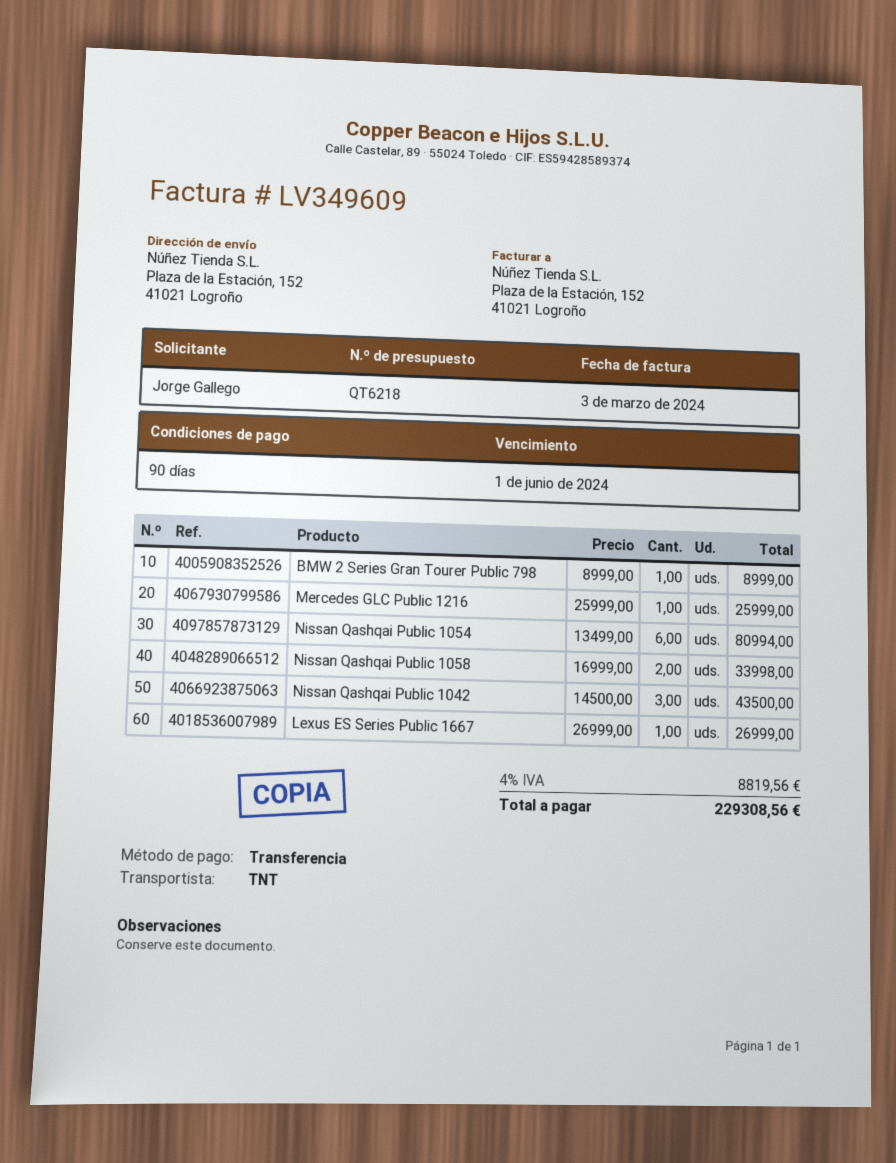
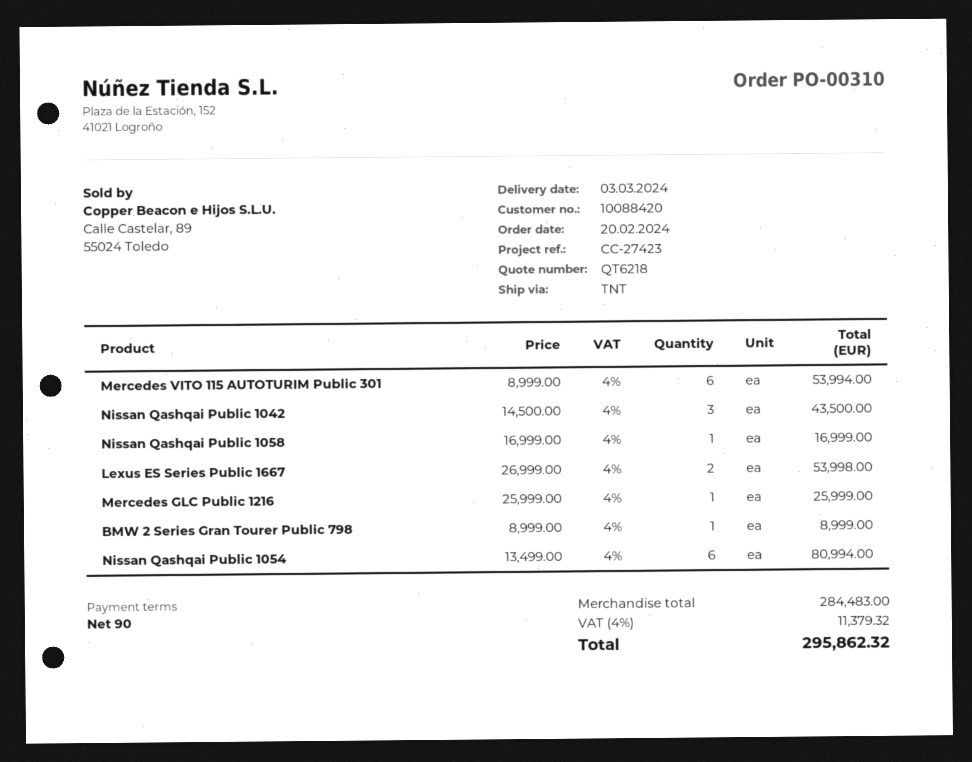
Nissan Qashqai Public 1058: 2 x 16999.00 = 33998.00 -> 1 x 16999.00 = 16999.00
Lexus ES Series Public 1667: 1 x 26999.00 = 26999.00 -> 2 x 26999.00 = 53998.00
Mercedes VITO 115 AUTOTURIM Public 301: none -> 6 x 8999.00 = 53994.00
tax: 4% = 8819.56 -> 4% = 11379.32
total: 229308.56 -> 295862.32

